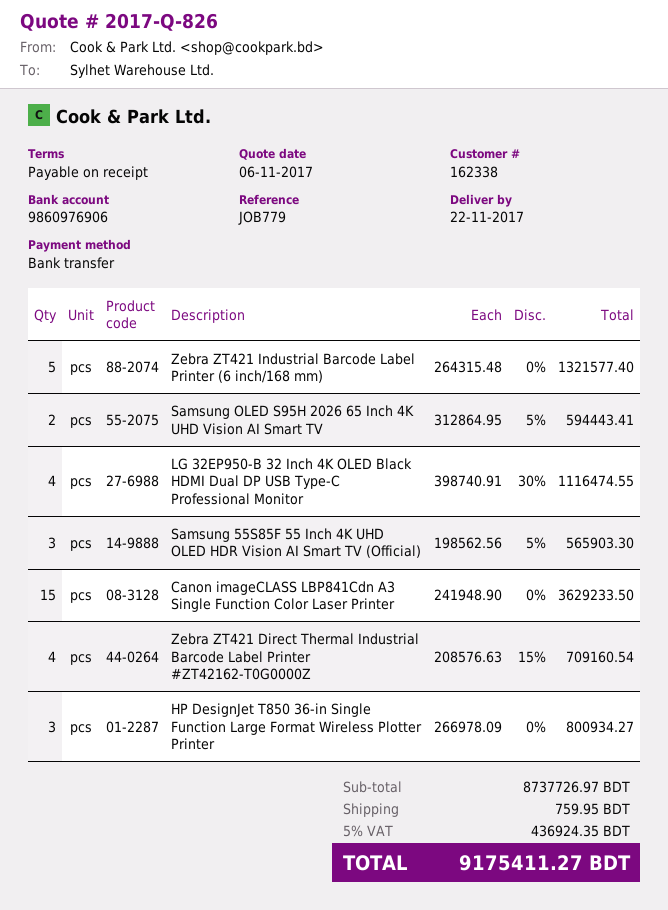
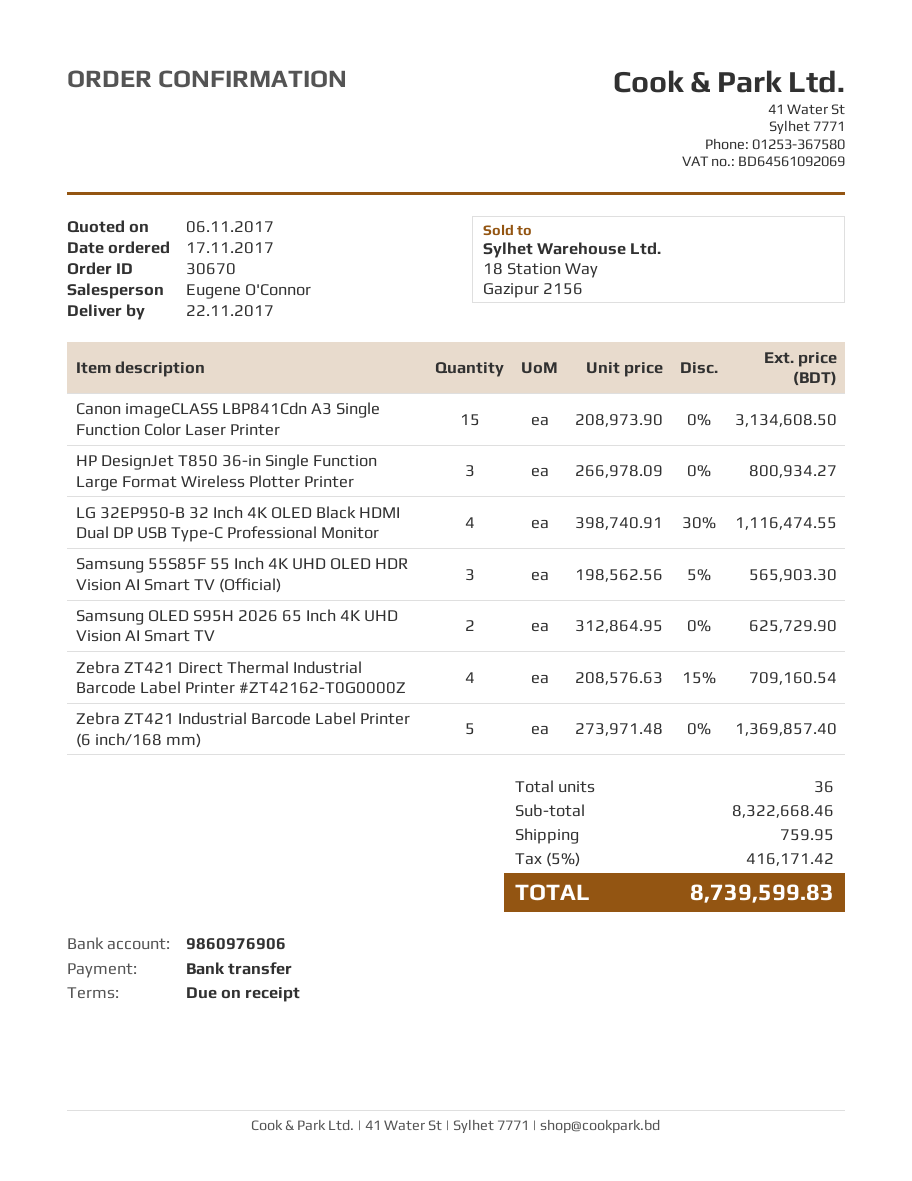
Zebra ZT421 Industrial Barcode Label Printer (6 inch/168 mm): 5 x 264315.48 = 1321577.40 -> 5 x 273971.48 = 1369857.40
Samsung OLED S95H 2026 65 Inch 4K UHD Vision AI Smart TV: 2 x 312864.95 - 5% = 594443.41 -> 2 x 312864.95 = 625729.90
Canon imageCLASS LBP841Cdn A3 Single Function Color Laser Printer: 15 x 241948.90 = 3629233.50 -> 15 x 208973.90 = 3134608.50
subtotal: 8737726.97 -> 8322668.46
tax: 5% = 436924.35 -> 5% = 416171.42
total: 9175411.27 -> 8739599.83

